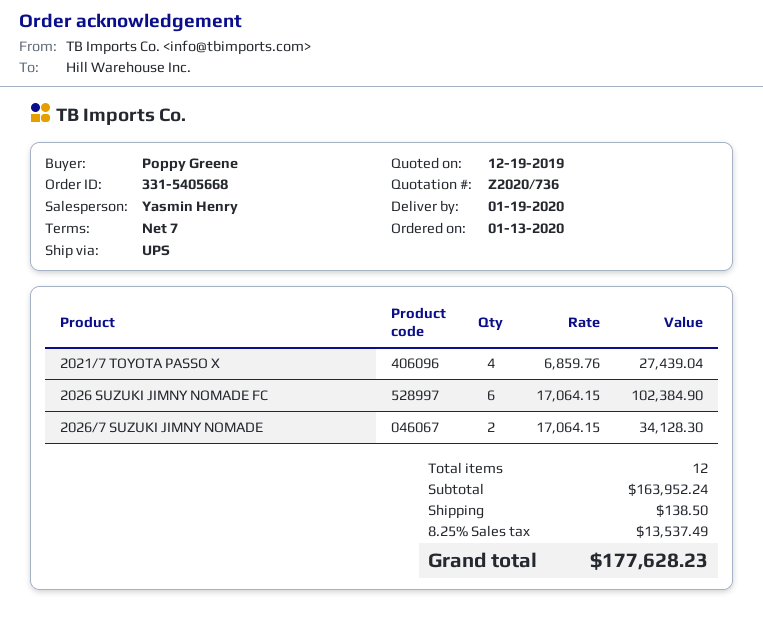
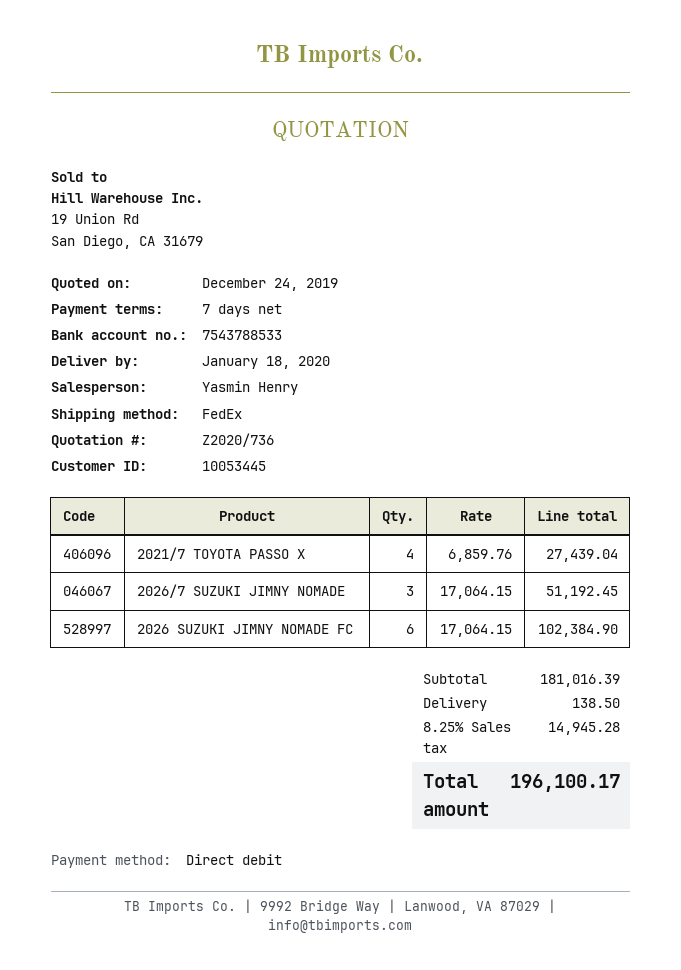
quote date: 2019-12-19 -> 2019-12-24
delivery date: 2020-01-19 -> 2020-01-18
shipping method: UPS -> FedEx
2026/7 SUZUKI JIMNY NOMADE: 2 x 17064.15 = 34128.30 -> 3 x 17064.15 = 51192.45
subtotal: 163952.24 -> 181016.39
tax: 8.25% = 13537.49 -> 8.25% = 14945.28
total: 177628.23 -> 196100.17

